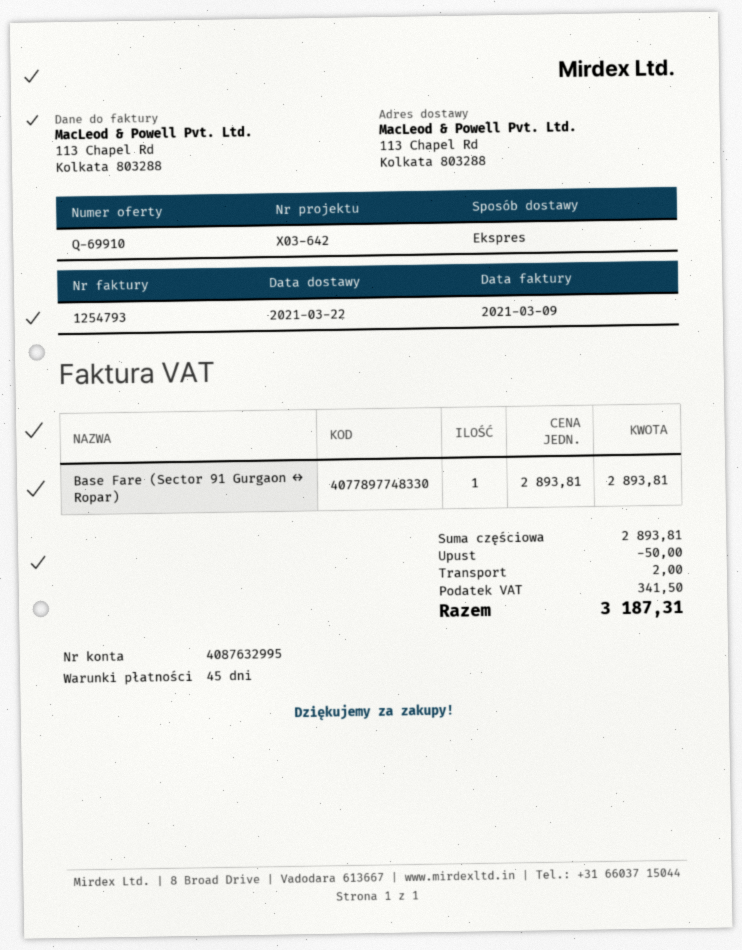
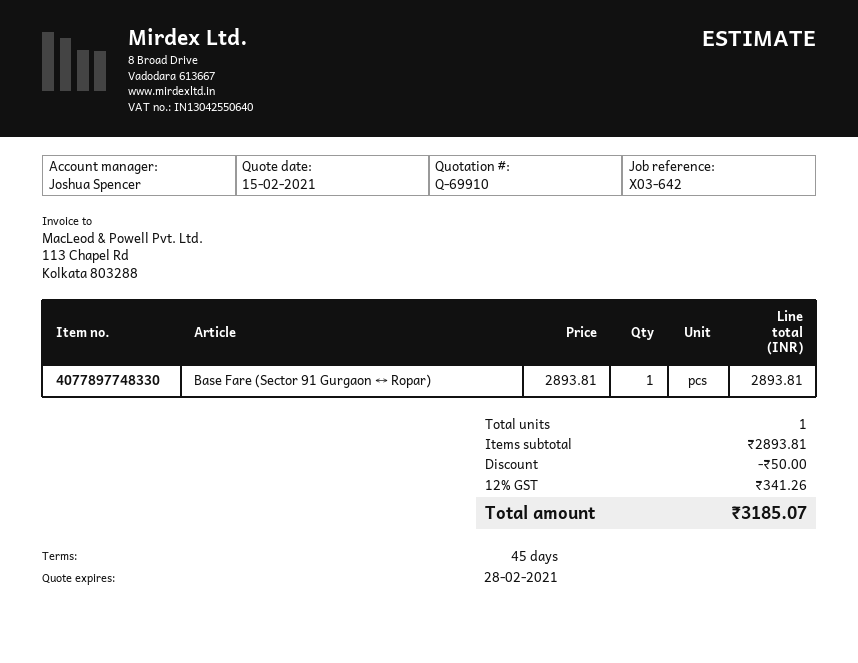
shipping: 2.00 -> none
tax: 341.50 -> 341.26
total: 3187.31 -> 3185.07

